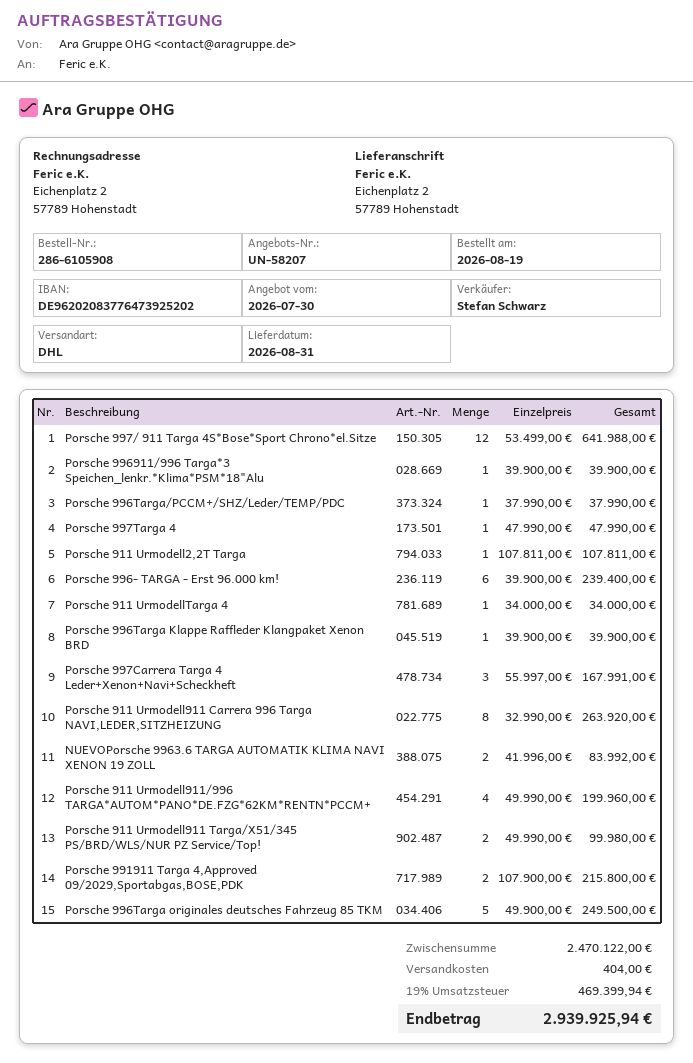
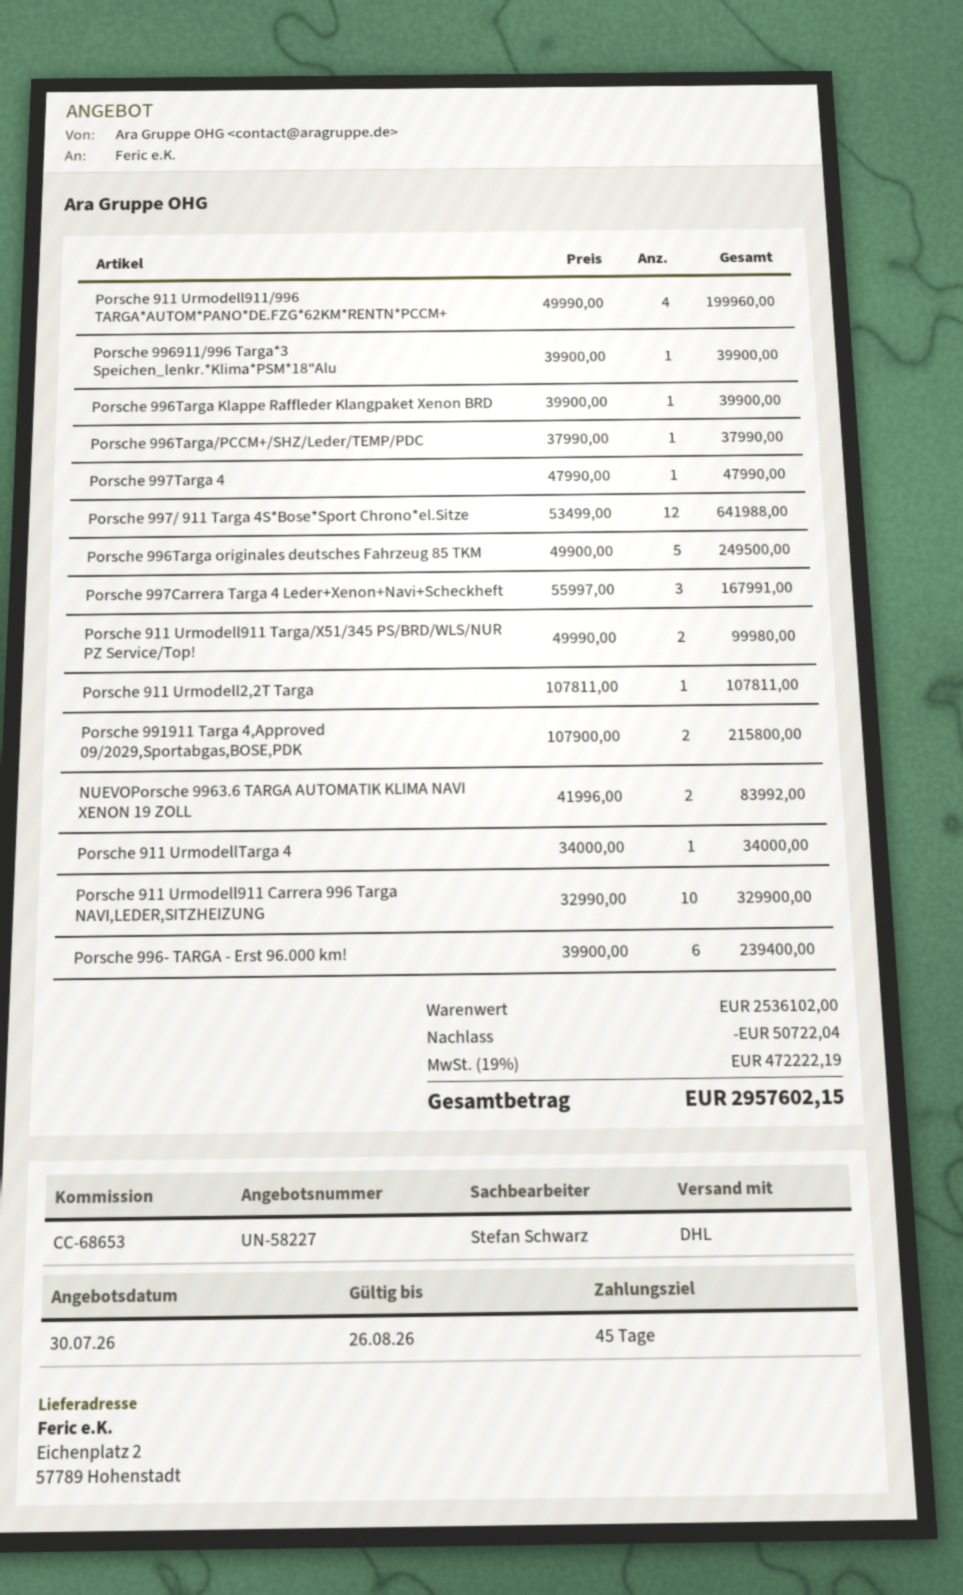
quote number: UN-58207 -> UN-58227
Porsche 911 Urmodell911 Carrera 996 Targa NAVI,LEDER,SITZHEIZUNG: 8 x 32990.00 = 263920.00 -> 10 x 32990.00 = 329900.00
subtotal: 2470122.00 -> 2536102.00
discount: none -> 50722.04
shipping: 404.00 -> none
tax: 19% = 469399.94 -> 19% = 472222.19
total: 2939925.94 -> 2957602.15

